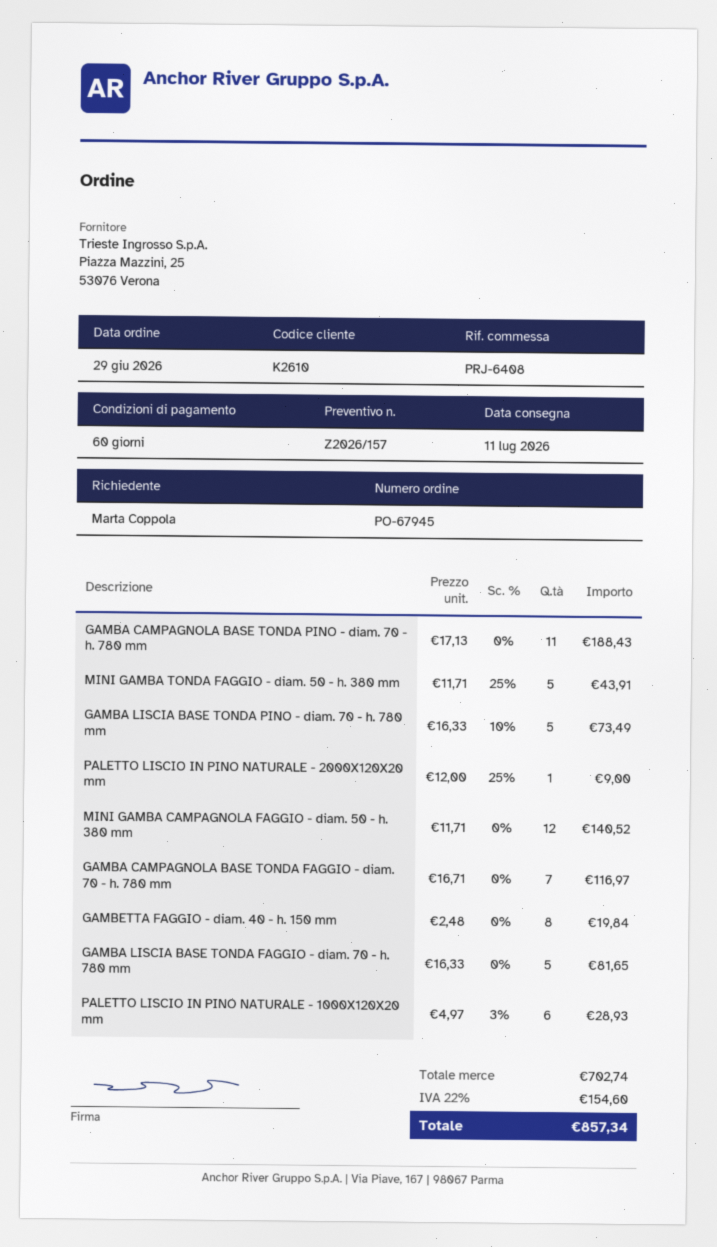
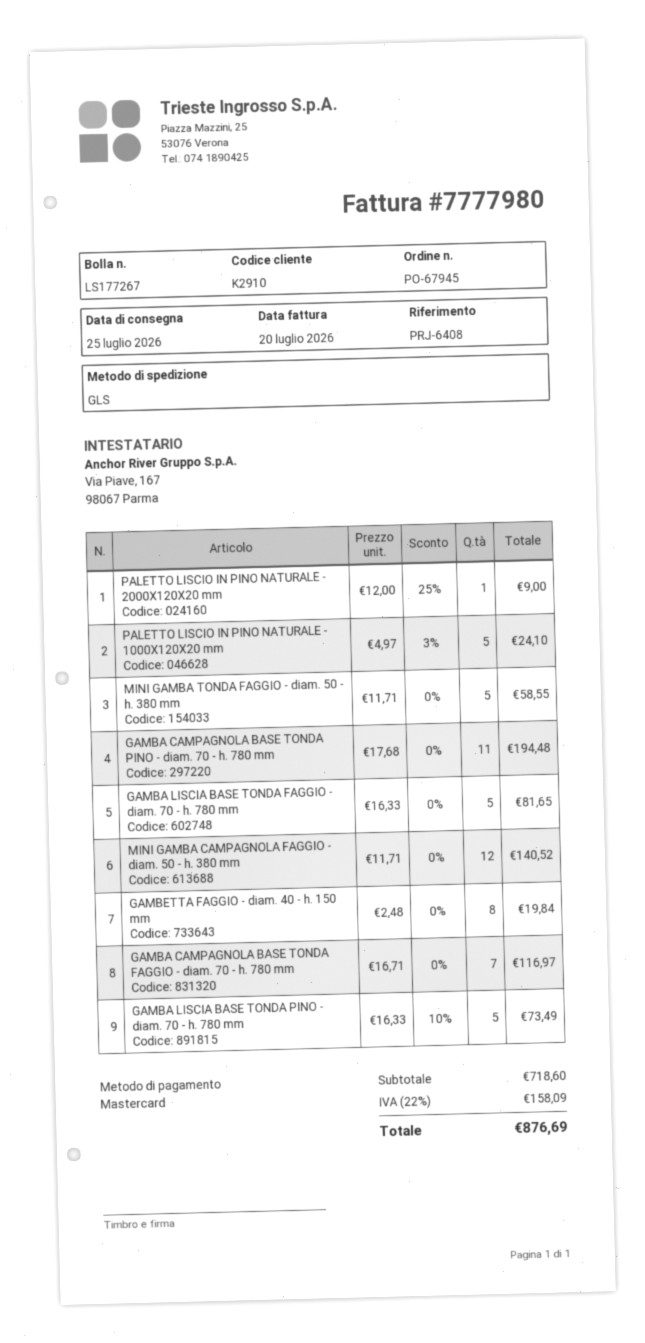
delivery date: 2026-07-11 -> 2026-07-25
customer number: K2610 -> K2910
GAMBA CAMPAGNOLA BASE TONDA PINO - diam. 70 - h. 780 mm: 11 x 17.13 = 188.43 -> 11 x 17.68 = 194.48
MINI GAMBA TONDA FAGGIO - diam. 50 - h. 380 mm: 5 x 11.71 - 25% = 43.91 -> 5 x 11.71 = 58.55
PALETTO LISCIO IN PINO NATURALE - 1000X120X20 mm: 6 x 4.97 - 3% = 28.93 -> 5 x 4.97 - 3% = 24.10
subtotal: 702.74 -> 718.60
tax: 22% = 154.60 -> 22% = 158.09
total: 857.34 -> 876.69

